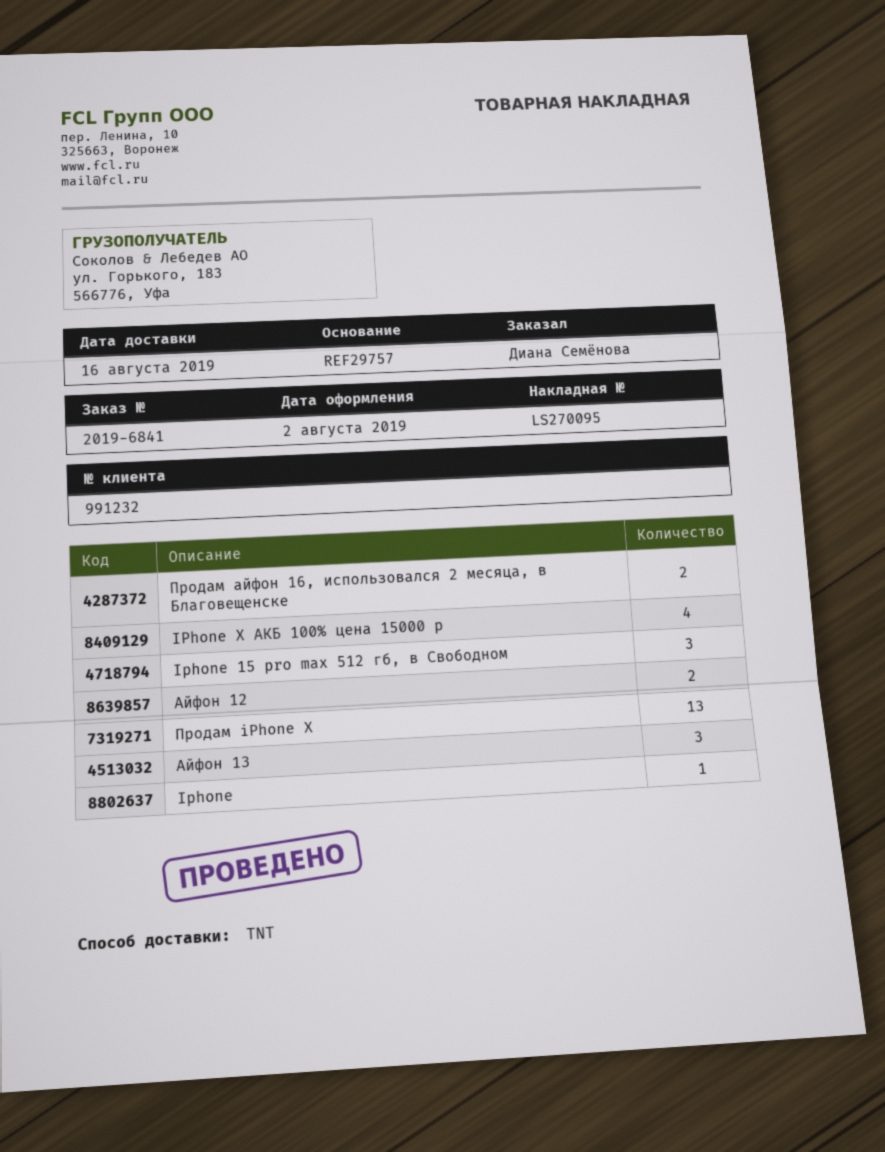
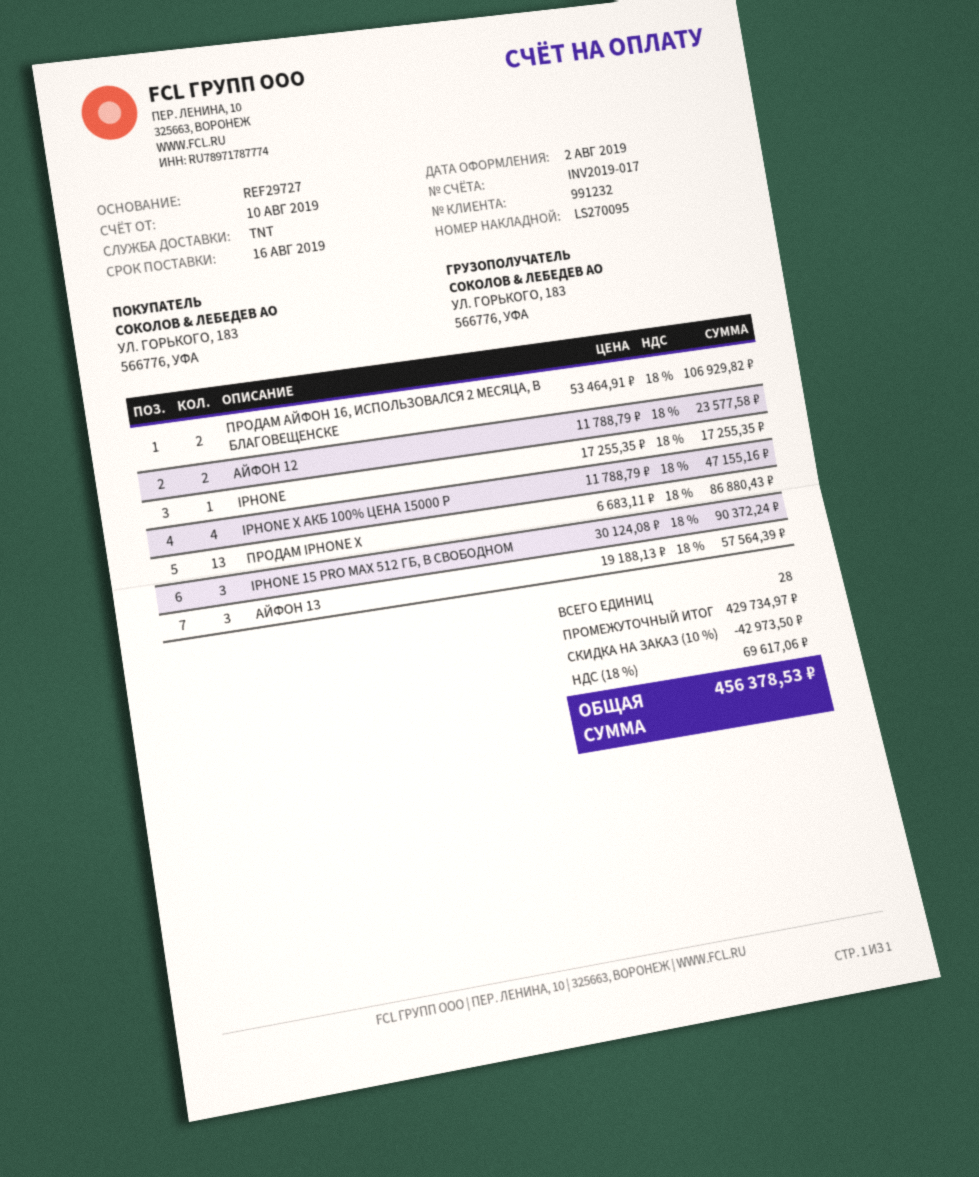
reference: REF29757 -> REF29727

